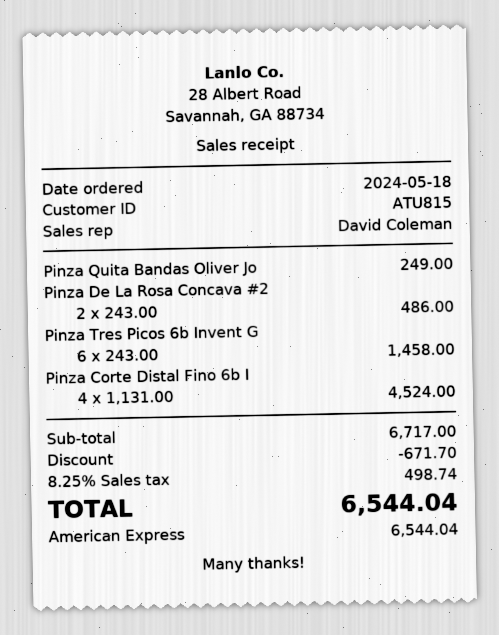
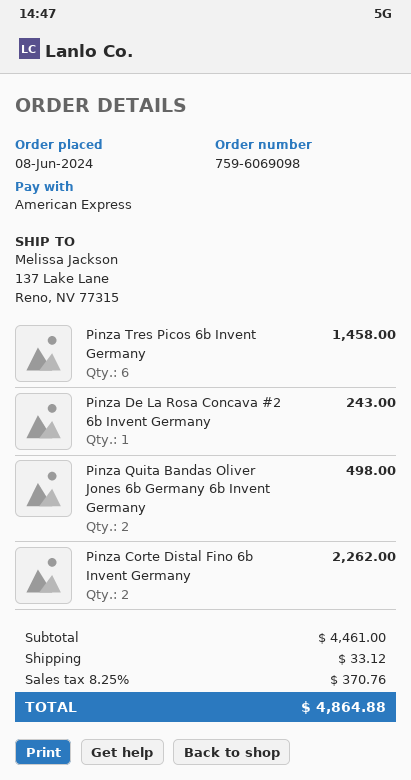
order date: 2024-05-18 -> 2024-06-08
Pinza Quita Bandas Oliver Jo: 1 for 249.00 -> 2 for 498.00
Pinza De La Rosa Concava #2: 2 for 486.00 -> 1 for 243.00
Pinza Corte Distal Fino 6b I: 4 for 4524.00 -> 2 for 2262.00
subtotal: 6717.00 -> 4461.00
discount: 671.70 -> none
shipping: none -> 33.12
tax: 8.25% = 498.74 -> 8.25% = 370.76
total: 6544.04 -> 4864.88

